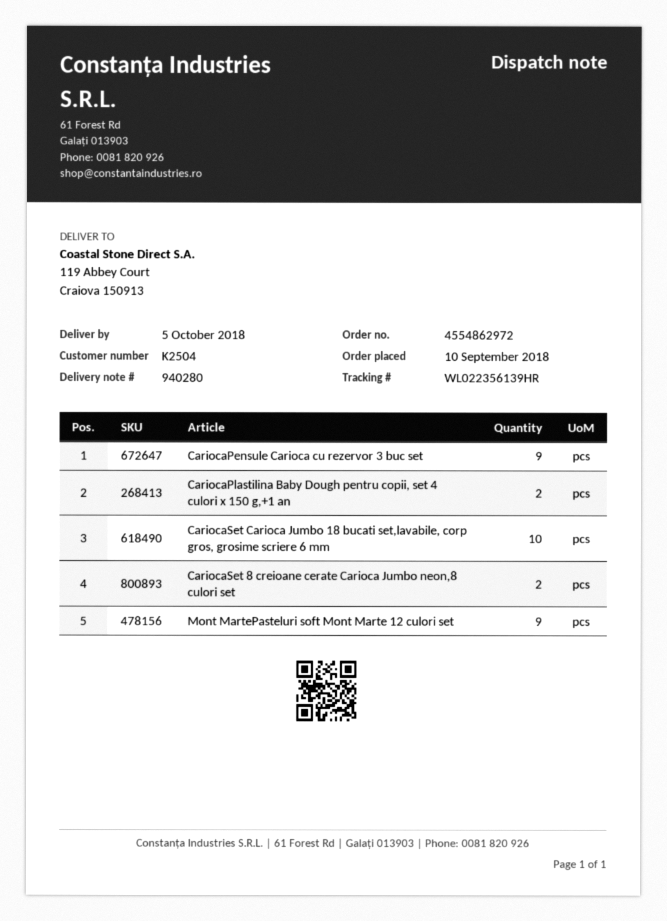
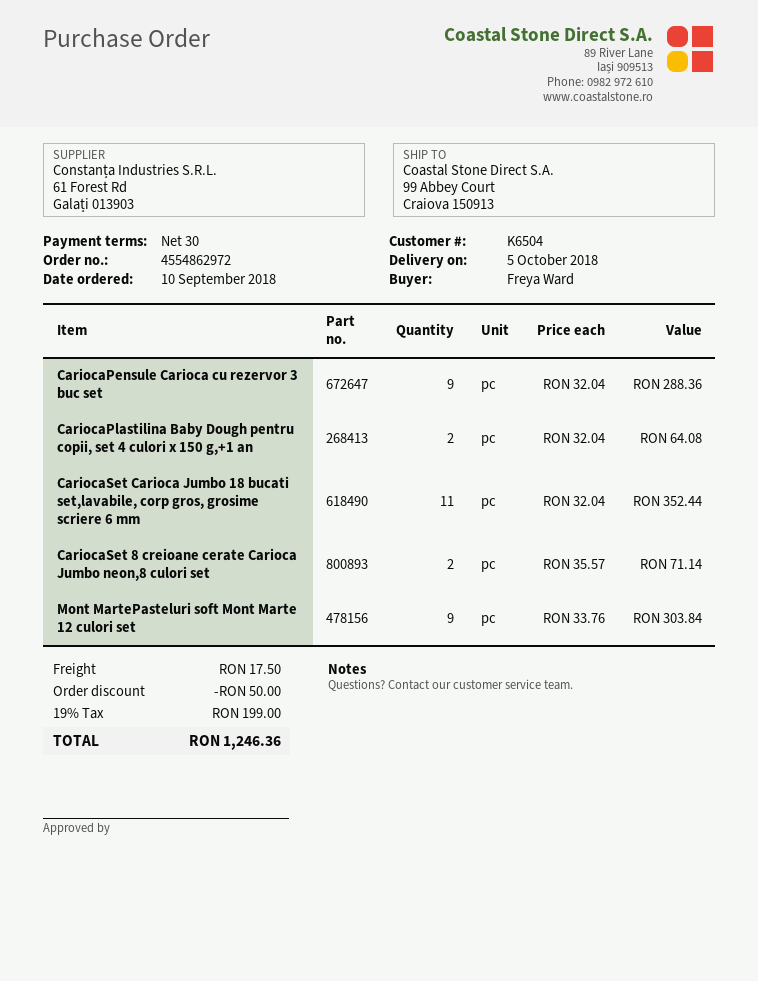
customer number: K2504 -> K6504
ship to: 119 Abbey Court, Craiova 150913 -> 99 Abbey Court, Craiova 150913
CariocaSet Carioca Jumbo 18 bucati set,lavabile, corp gros, grosime scriere 6 mm: 10 -> 11

